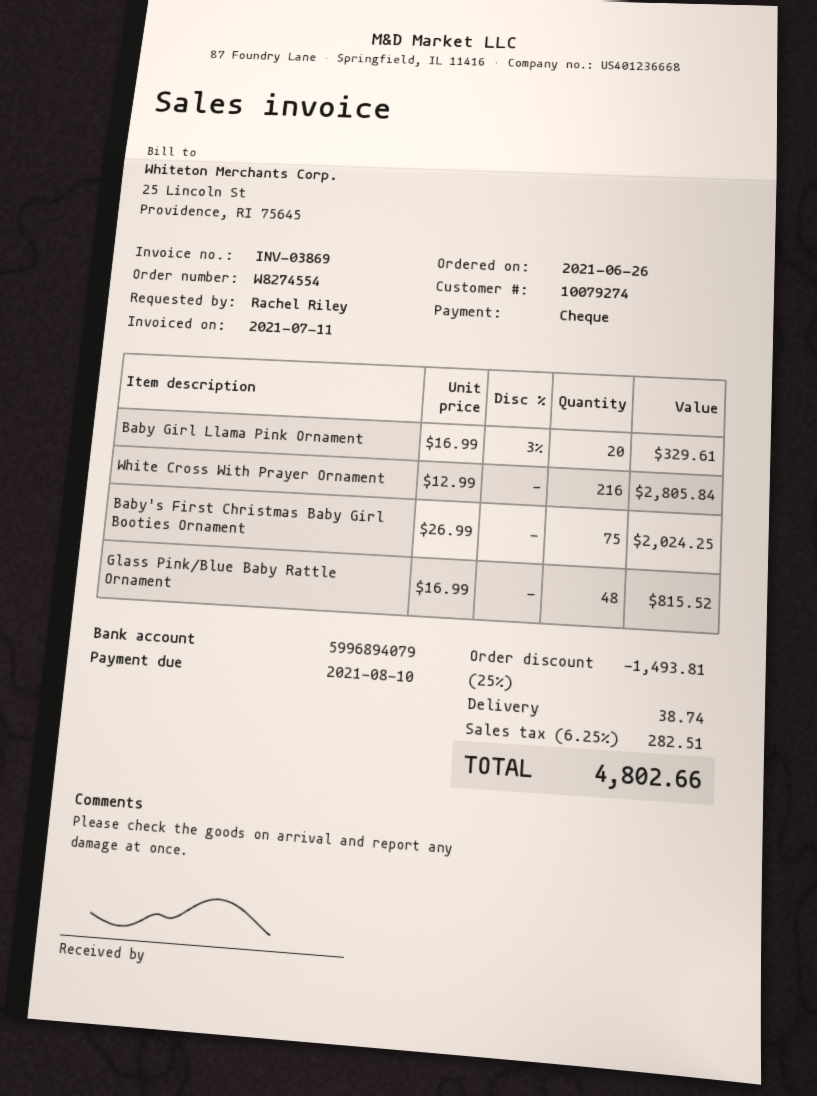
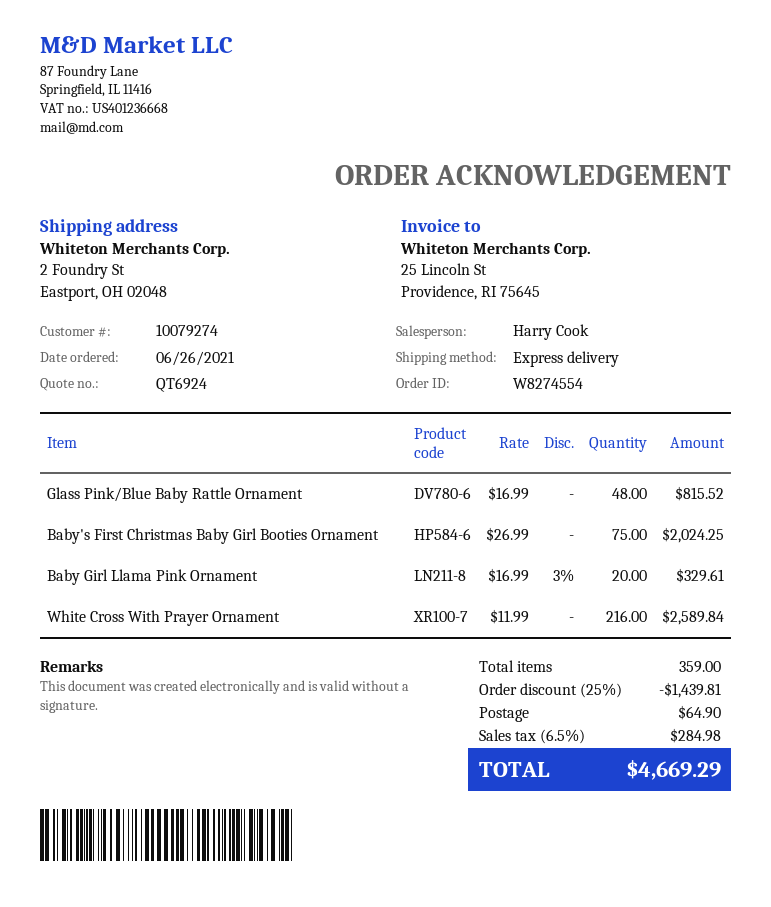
White Cross With Prayer Ornament: 216 x 12.99 = 2805.84 -> 216 x 11.99 = 2589.84
discount: 25% = 1493.81 -> 25% = 1439.81
shipping: 38.74 -> 64.90
tax: 6.25% = 282.51 -> 6.5% = 284.98
total: 4802.66 -> 4669.29

